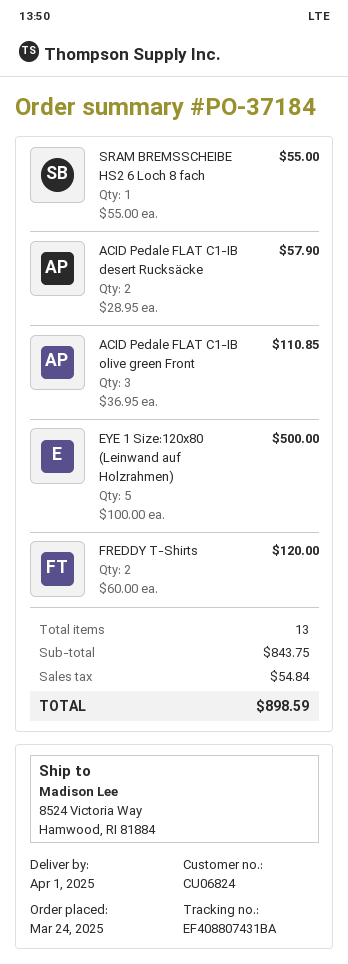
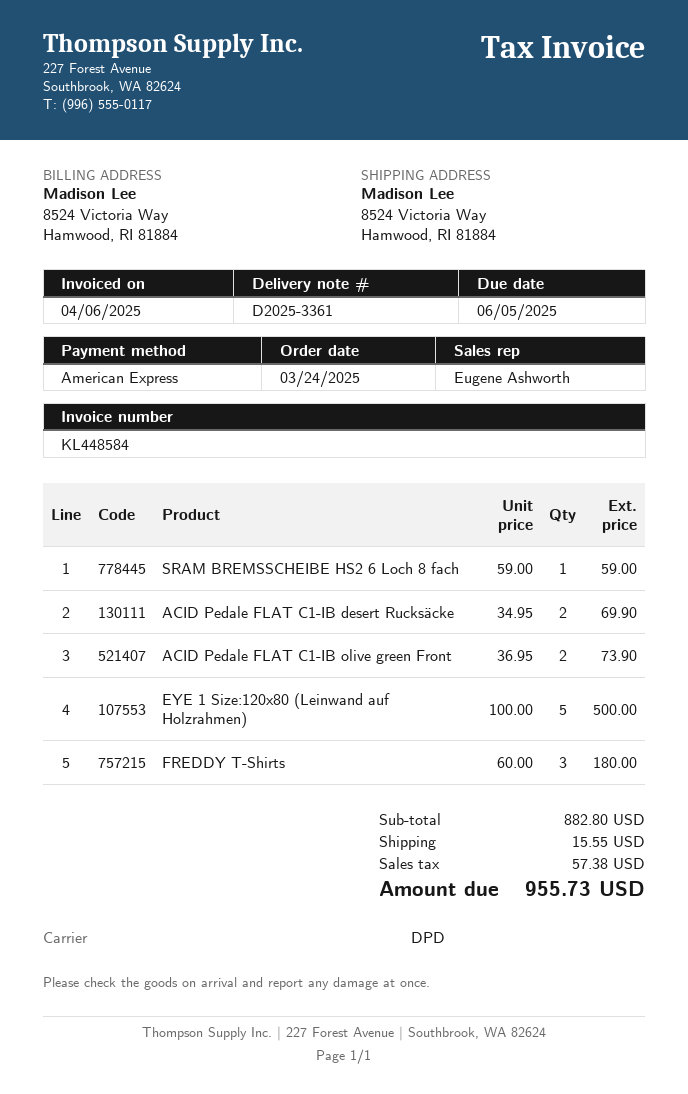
SRAM BREMSSCHEIBE HS2 6 Loch 8 fach: 1 x 55.00 = 55.00 -> 1 x 59.00 = 59.00
ACID Pedale FLAT C1-IB desert Rucksäcke: 2 x 28.95 = 57.90 -> 2 x 34.95 = 69.90
ACID Pedale FLAT C1-IB olive green Front: 3 x 36.95 = 110.85 -> 2 x 36.95 = 73.90
FREDDY T-Shirts: 2 x 60.00 = 120.00 -> 3 x 60.00 = 180.00
subtotal: 843.75 -> 882.80
shipping: none -> 15.55
tax: 54.84 -> 57.38
total: 898.59 -> 955.73

